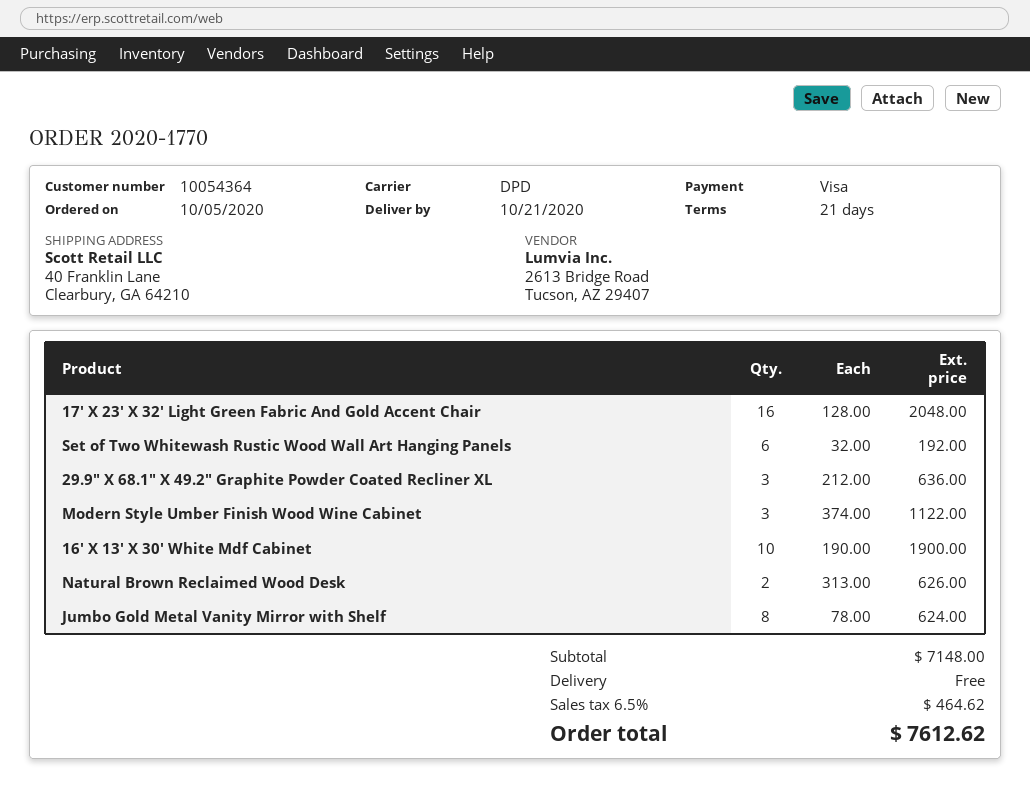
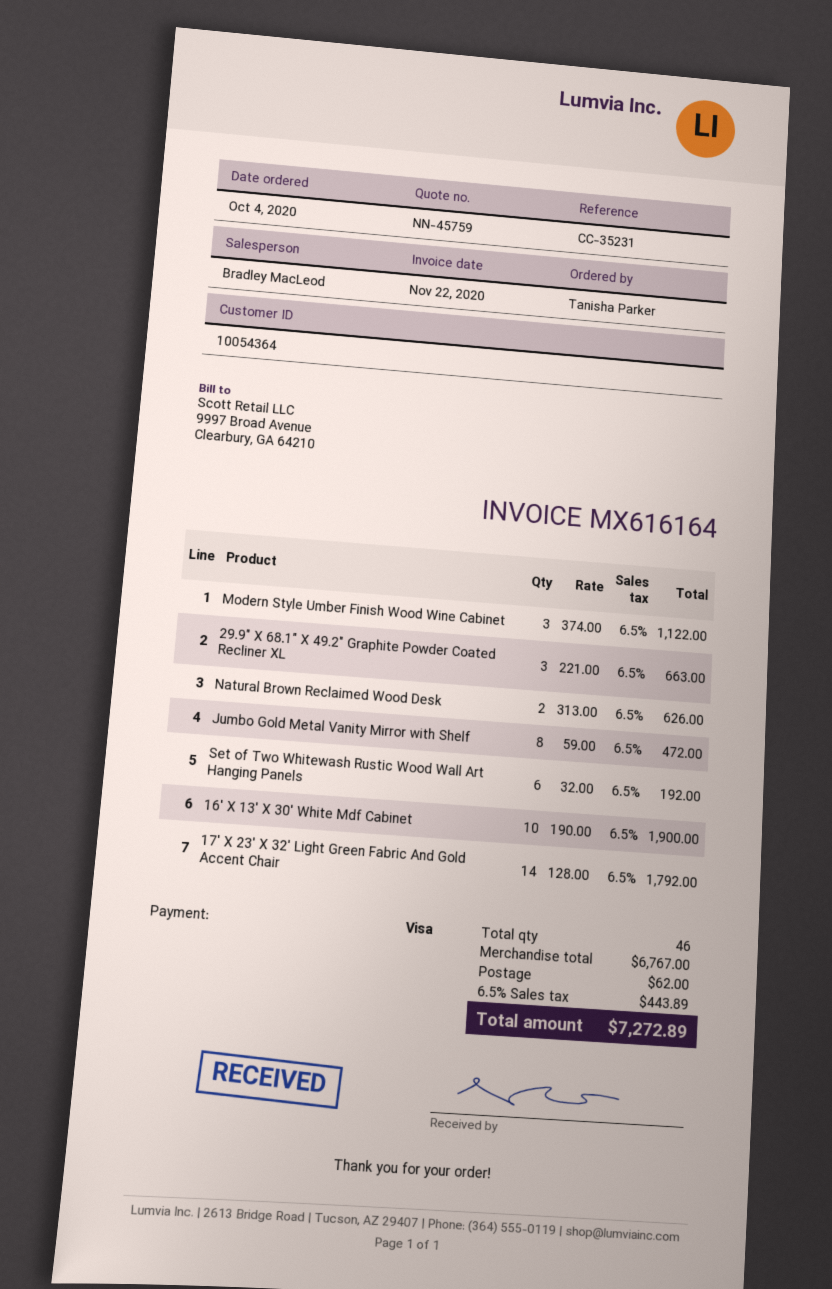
order date: 2020-10-05 -> 2020-10-04
17' X 23' X 32' Light Green Fabric And Gold Accent Chair: 16 x 128.00 = 2048.00 -> 14 x 128.00 = 1792.00
29.9" X 68.1" X 49.2" Graphite Powder Coated Recliner XL: 3 x 212.00 = 636.00 -> 3 x 221.00 = 663.00
Jumbo Gold Metal Vanity Mirror with Shelf: 8 x 78.00 = 624.00 -> 8 x 59.00 = 472.00
subtotal: 7148.00 -> 6767.00
shipping: 0.00 -> 62.00
tax: 6.5% = 464.62 -> 6.5% = 443.89
total: 7612.62 -> 7272.89

